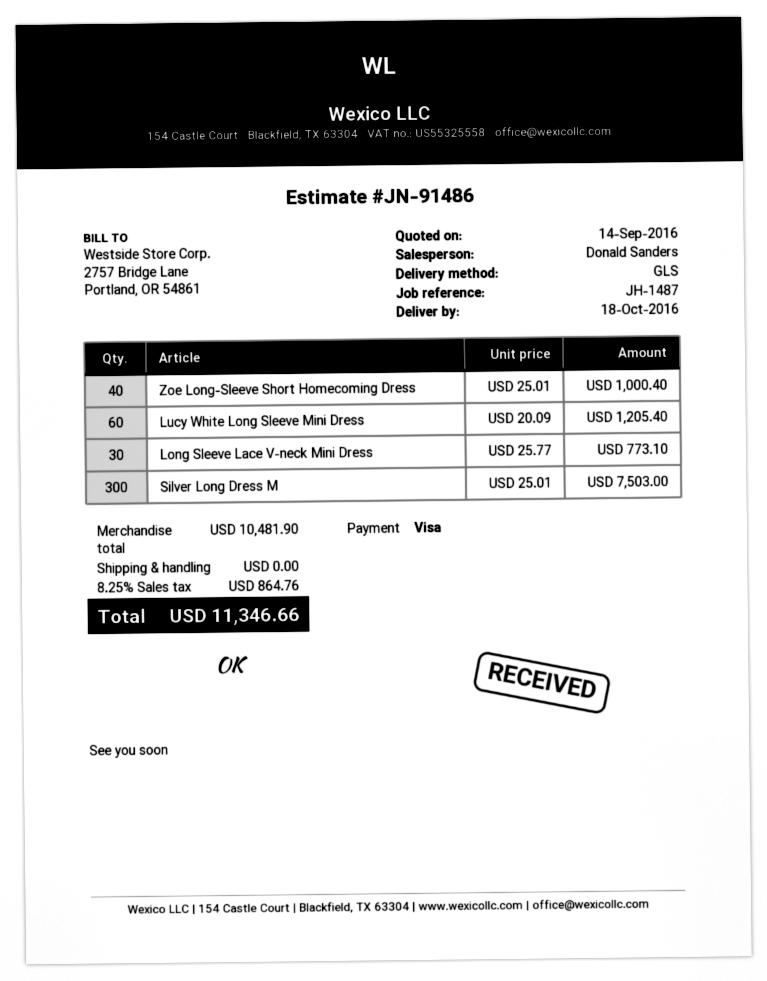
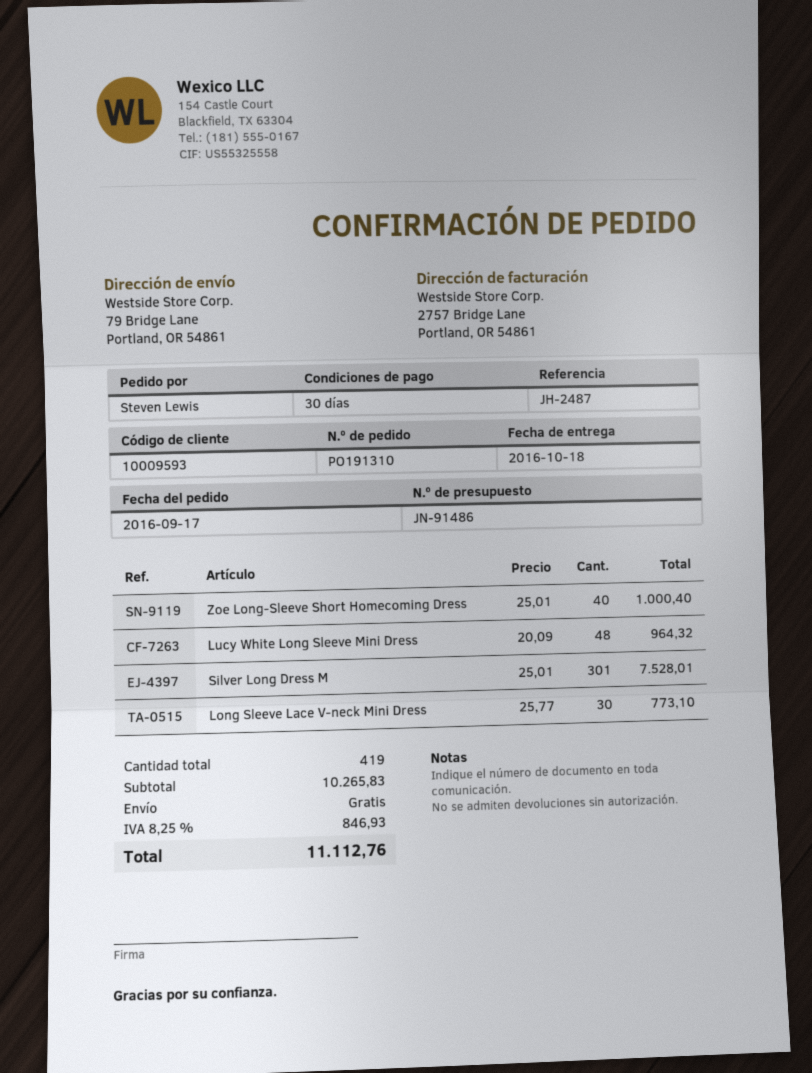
reference: JH-1487 -> JH-2487
Lucy White Long Sleeve Mini Dress: 60 x 20.09 = 1205.40 -> 48 x 20.09 = 964.32
Silver Long Dress M: 300 x 25.01 = 7503.00 -> 301 x 25.01 = 7528.01
subtotal: 10481.90 -> 10265.83
tax: 8.25% = 864.76 -> 8.25% = 846.93
total: 11346.66 -> 11112.76

